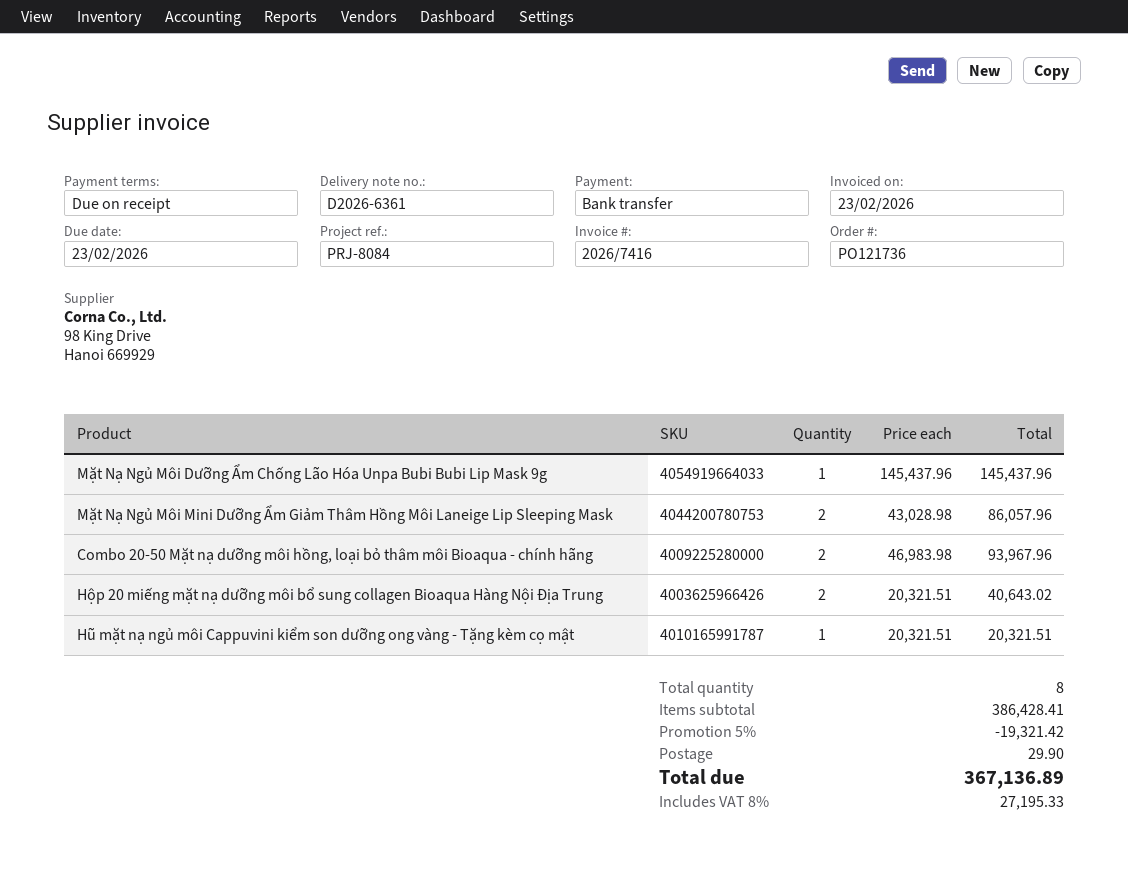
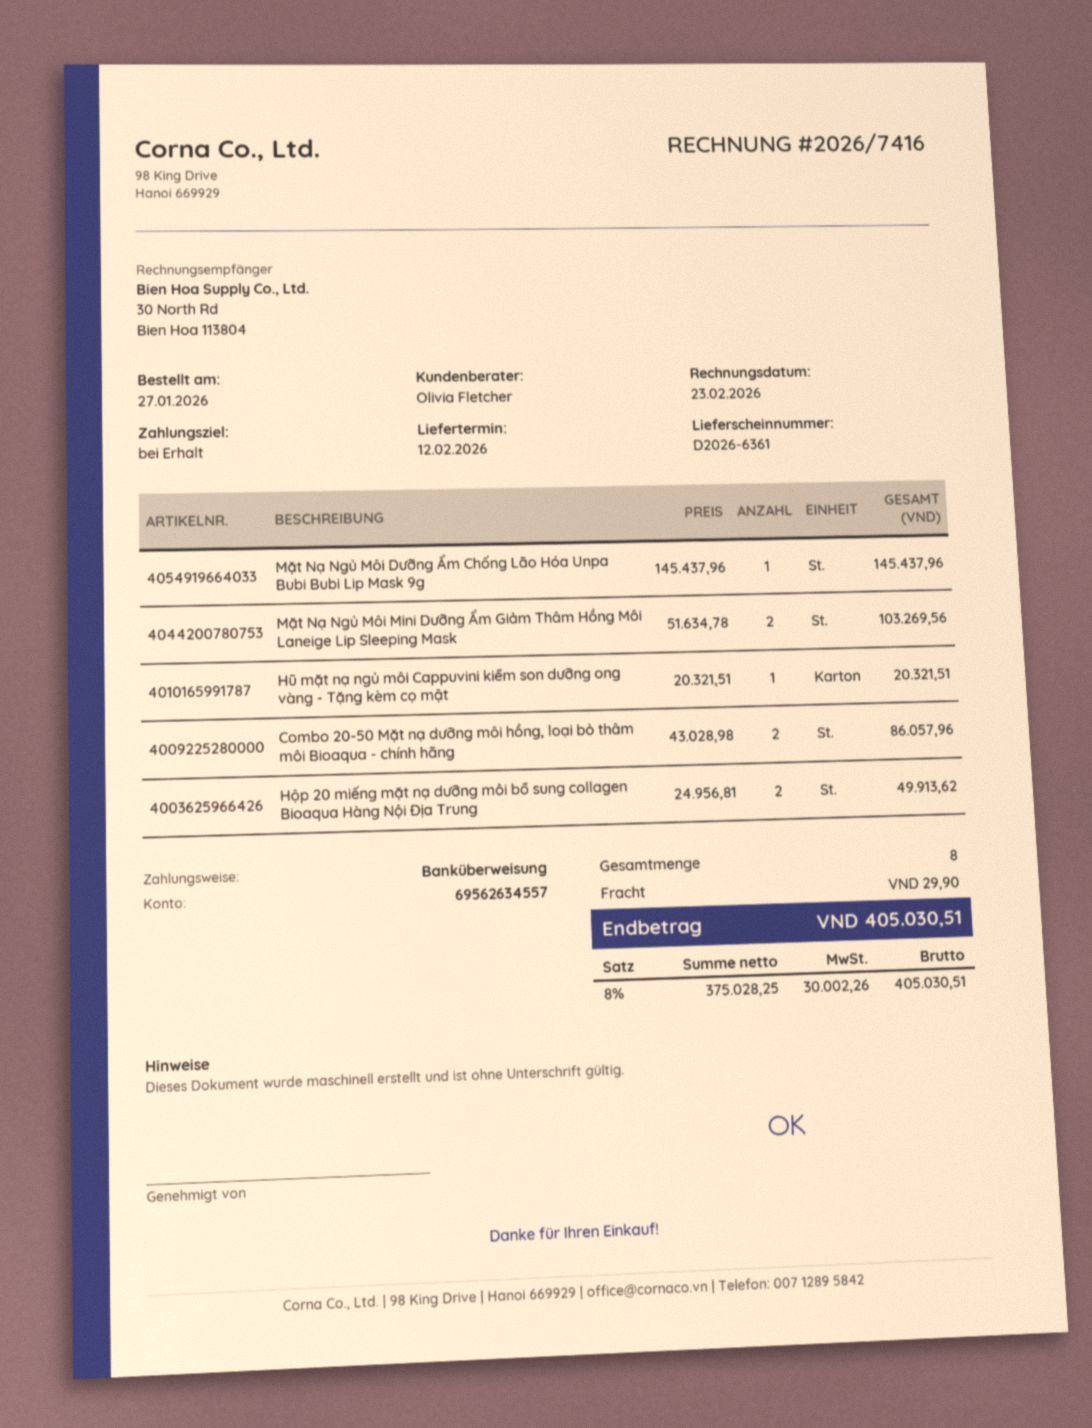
Mặt Nạ Ngủ Môi Mini Dưỡng Ẩm Giảm Thâm Hồng Môi Laneige Lip Sleeping Mask: 2 x 43028.98 = 86057.96 -> 2 x 51634.78 = 103269.56
Combo 20-50 Mặt nạ dưỡng môi hồng, loại bỏ thâm môi Bioaqua - chính hãng: 2 x 46983.98 = 93967.96 -> 2 x 43028.98 = 86057.96
Hộp 20 miếng mặt nạ dưỡng môi bổ sung collagen Bioaqua Hàng Nội Địa Trung: 2 x 20321.51 = 40643.02 -> 2 x 24956.81 = 49913.62
discount: 5% = 19321.42 -> none
tax: 8% = 27195.33 -> 8% = 30002.26
total: 367136.89 -> 405030.51

